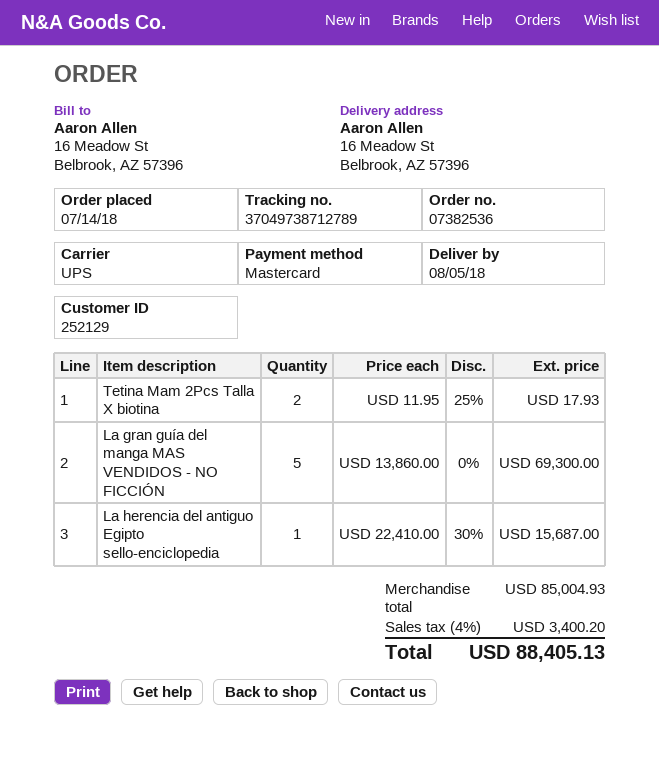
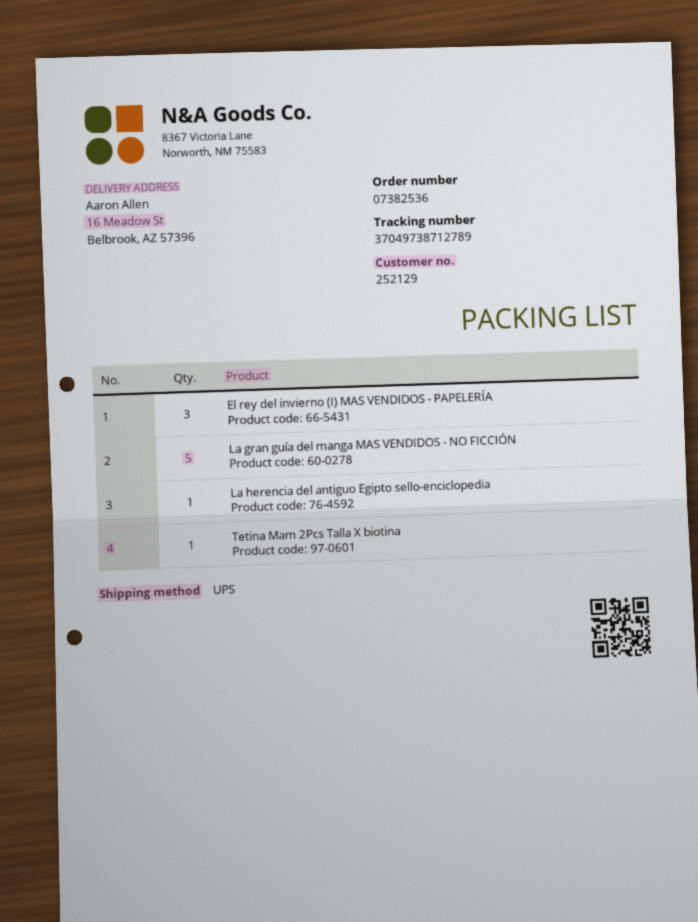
Tetina Mam 2Pcs Talla X biotina: 2 -> 1
El rey del invierno (I) MAS VENDIDOS - PAPELERÍA: none -> 3

